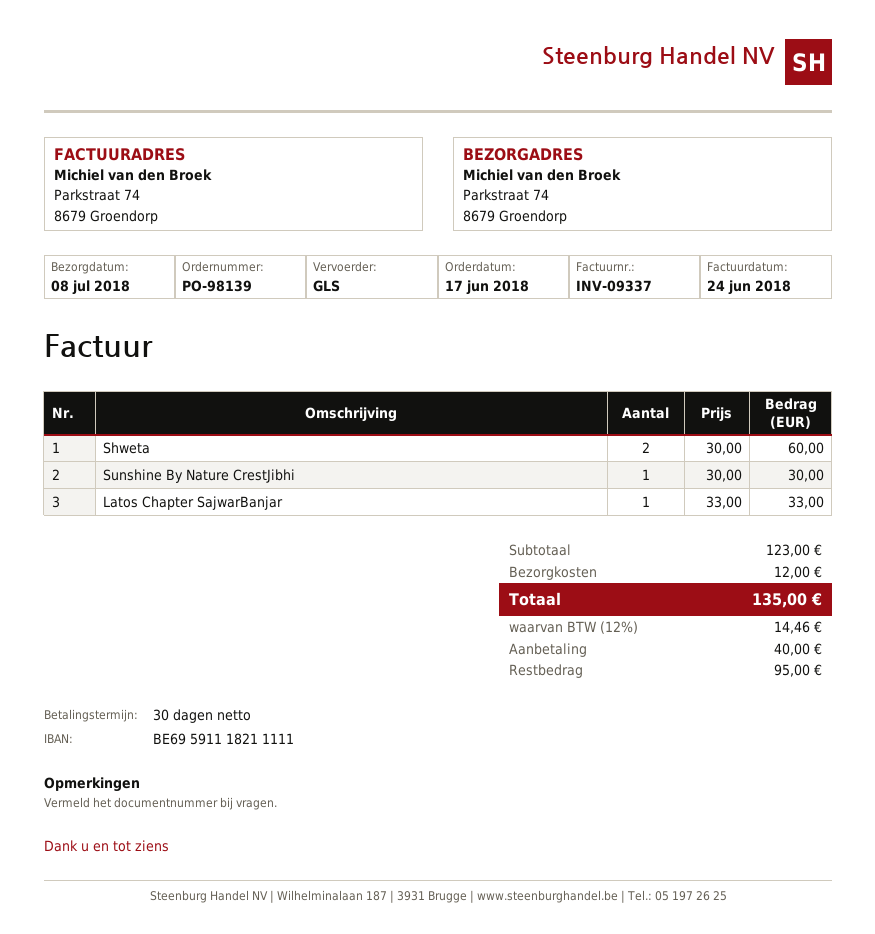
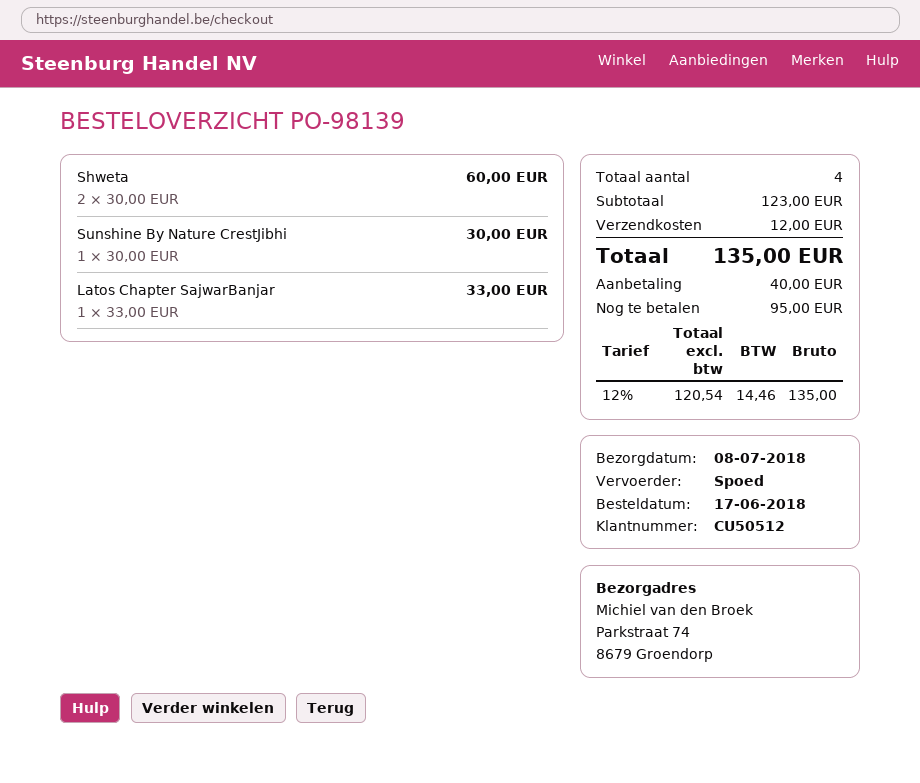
shipping method: GLS -> express

